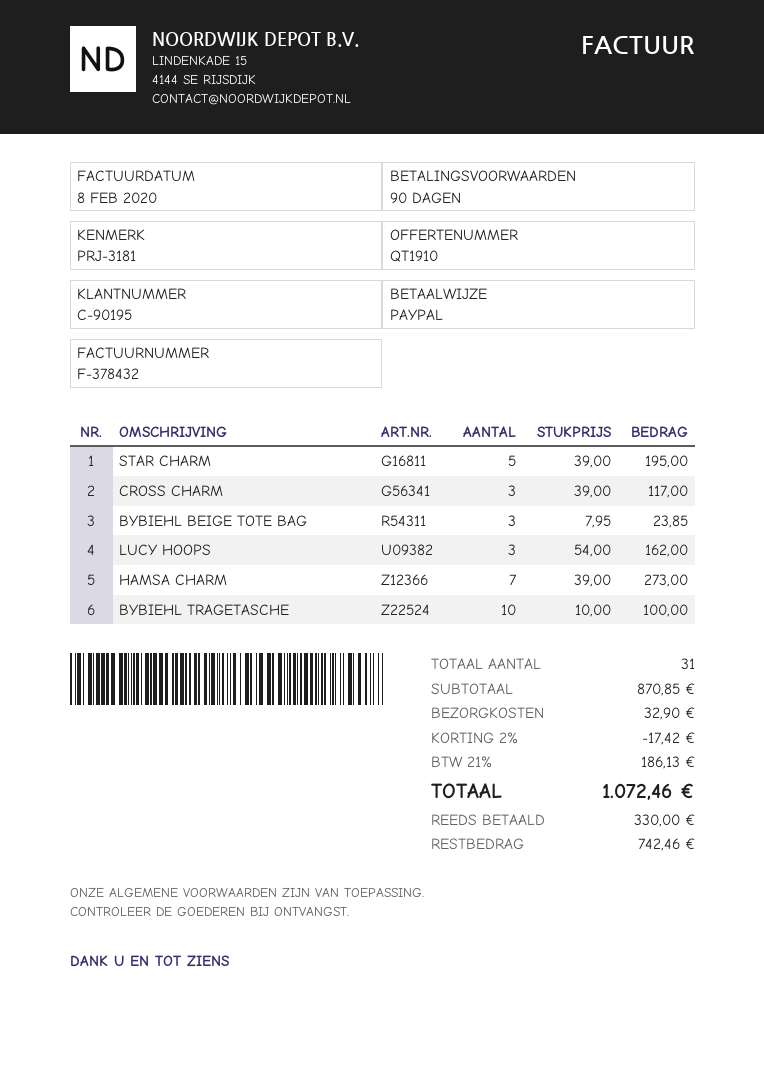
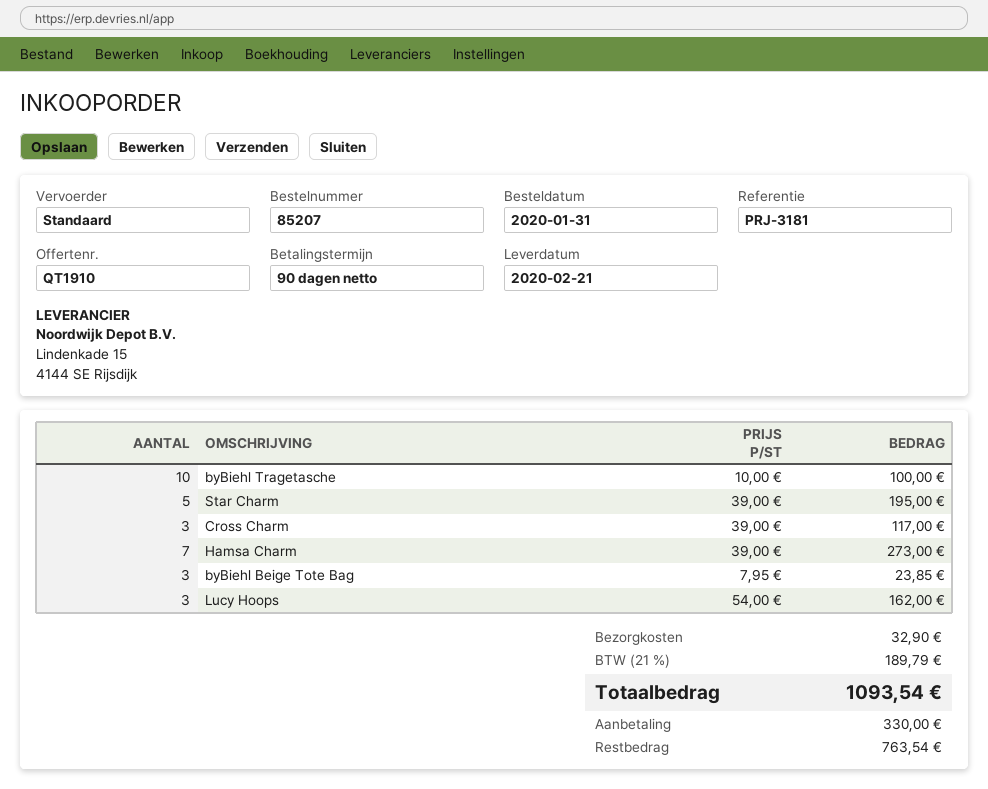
discount: 2% = 17.42 -> none
tax: 21% = 186.13 -> 21% = 189.79
total: 1072.46 -> 1093.54
balance: 742.46 -> 763.54

